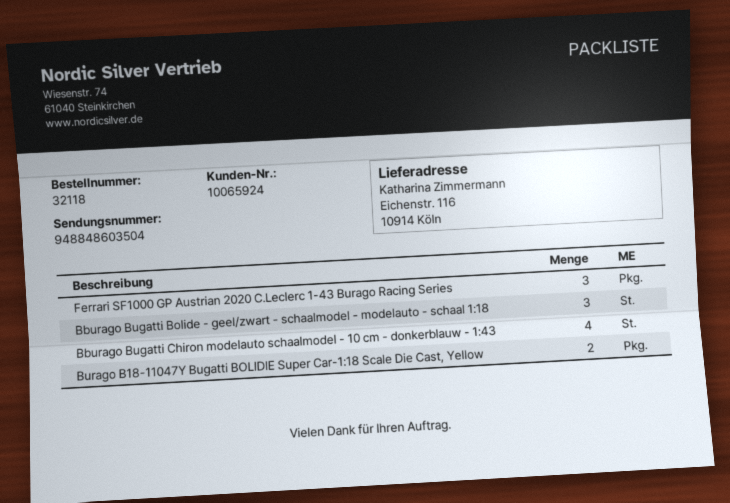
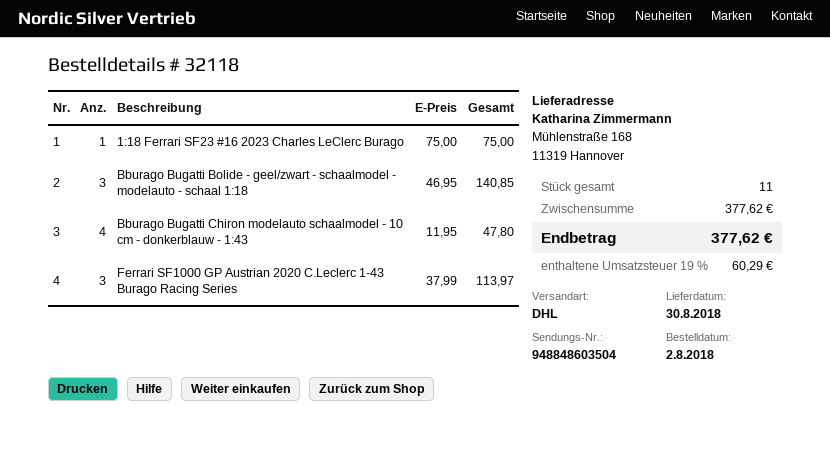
ship to: Eichenstr. 116, 10914 Köln -> Mühlenstraße 168, 11319 Hannover
Burago B18-11047Y Bugatti BOLIDIE Super Car-1:18 Scale Die Cast, Yellow: 2 -> none
1:18 Ferrari SF23 #16 2023 Charles LeClerc Burago: none -> 1

